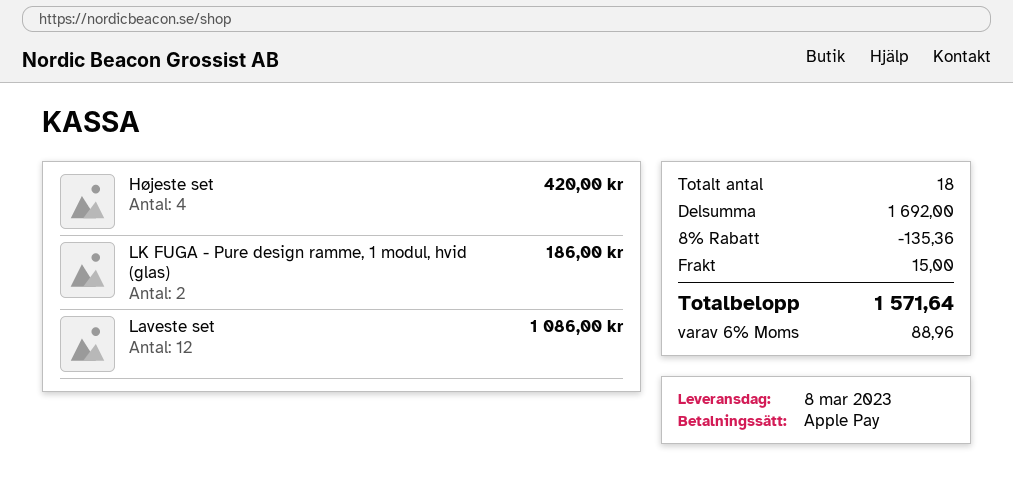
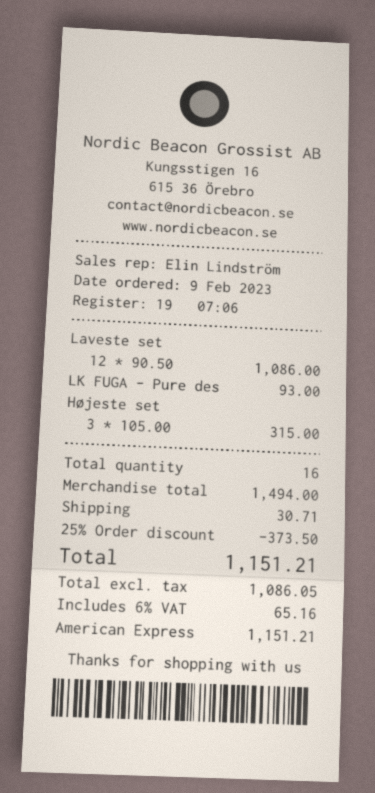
payment method: Apple Pay -> American Express
Højeste set: 4 for 420.00 -> 3 for 315.00
LK FUGA - Pure design ramme, 1 modul, hvid (glas): 2 for 186.00 -> 1 for 93.00
total quantity: 18 -> 16
subtotal: 1692.00 -> 1494.00
discount: 8% = 135.36 -> 25% = 373.50
shipping: 15.00 -> 30.71
tax: 6% = 88.96 -> 6% = 65.16
total: 1571.64 -> 1151.21

